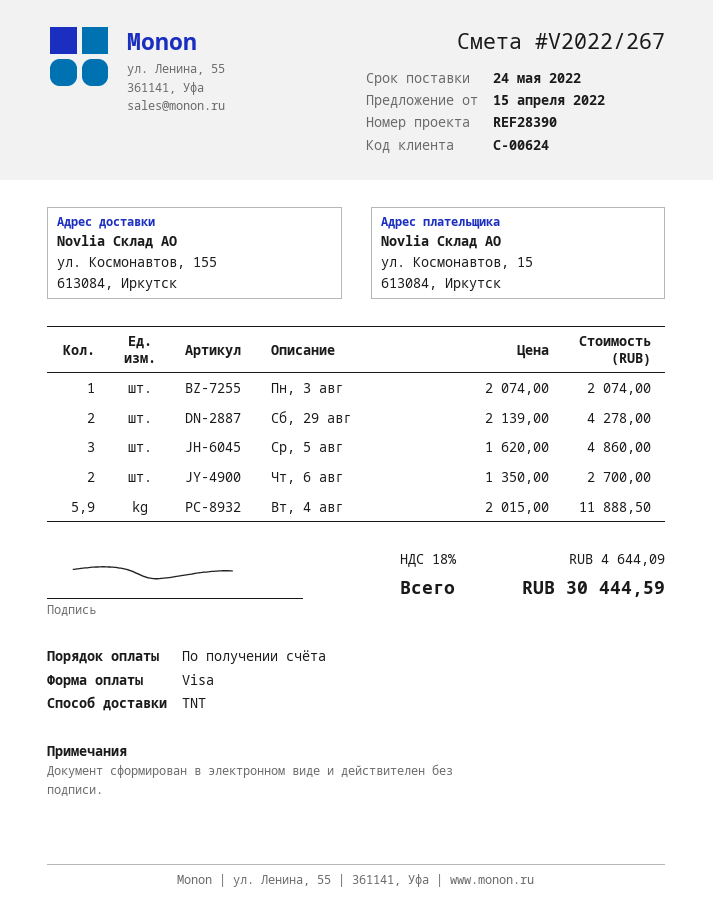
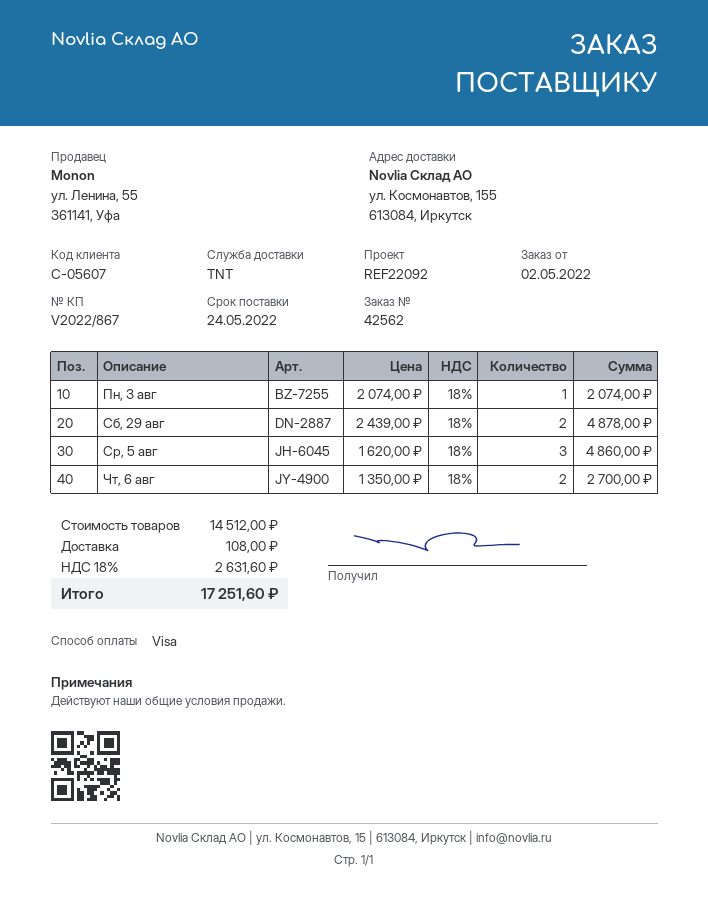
quote number: V2022/267 -> V2022/867
customer number: C-00624 -> C-05607
reference: REF28390 -> REF22092
Сб, 29 авг: 2 x 2139.00 = 4278.00 -> 2 x 2439.00 = 4878.00
Вт, 4 авг: 5.9 x 2015.00 = 11888.50 -> none
shipping: none -> 108.00
tax: 18% = 4644.09 -> 18% = 2631.60
total: 30444.59 -> 17251.60

